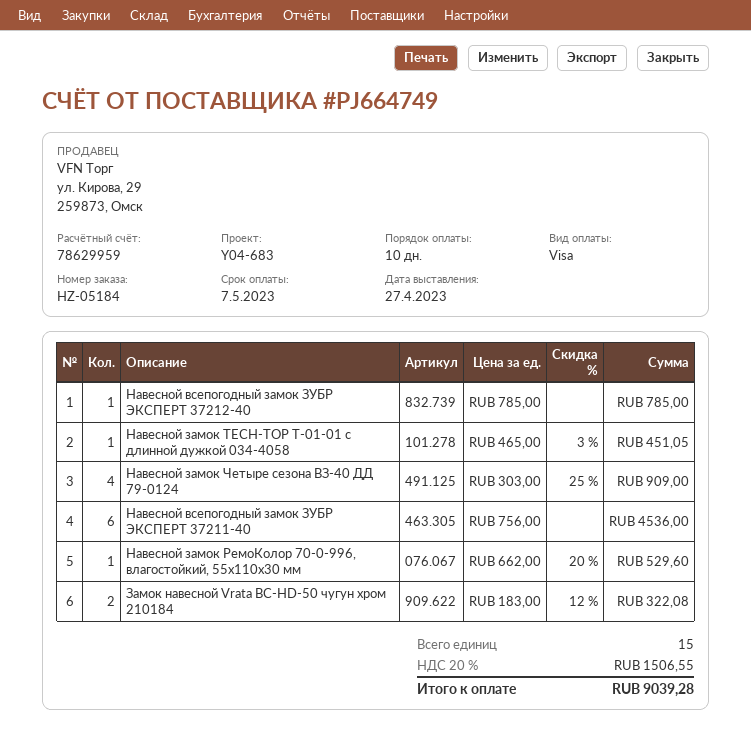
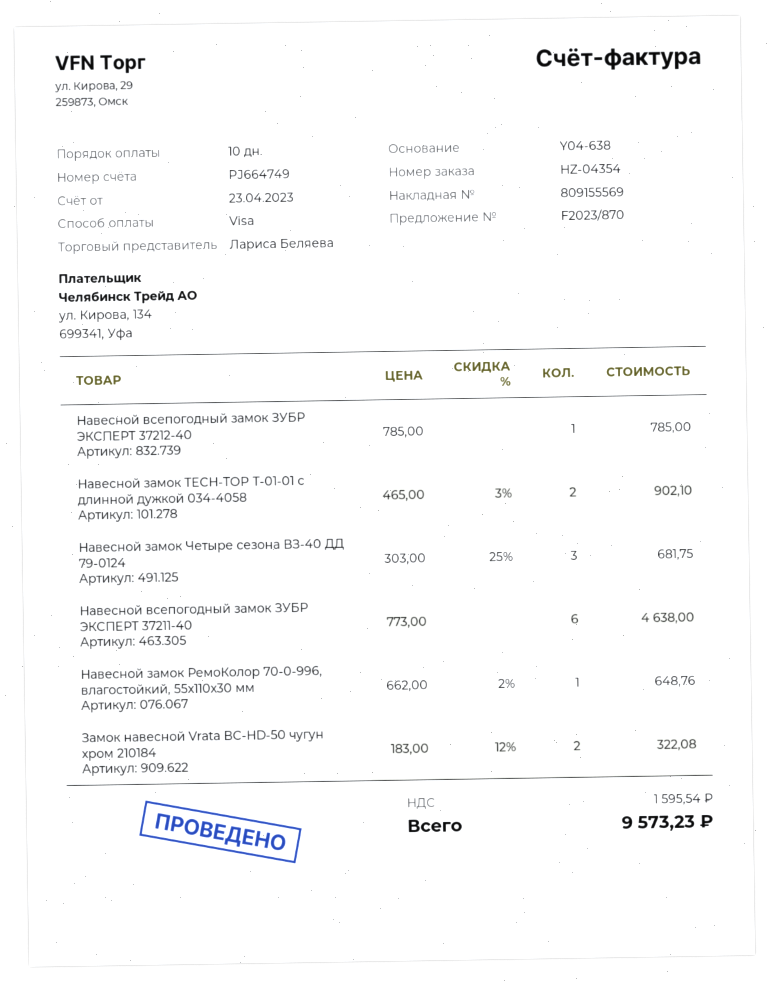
order number: HZ-05184 -> HZ-04354
invoice date: 2023-04-27 -> 2023-04-23
reference: Y04-683 -> Y04-638
Навесной замок TECH-TOP T-01-01 с длинной дужкой 034-4058: 1 x 465.00 - 3% = 451.05 -> 2 x 465.00 - 3% = 902.10
Навесной замок Четыре сезона ВЗ-40 ДД 79-0124: 4 x 303.00 - 25% = 909.00 -> 3 x 303.00 - 25% = 681.75
Навесной всепогодный замок ЗУБР ЭКСПЕРТ 37211-40: 6 x 756.00 = 4536.00 -> 6 x 773.00 = 4638.00
Навесной замок РемоКолор 70-0-996, влагостойкий, 55x110x30 мм: 1 x 662.00 - 20% = 529.60 -> 1 x 662.00 - 2% = 648.76
tax: 1506.55 -> 1595.54
total: 9039.28 -> 9573.23

